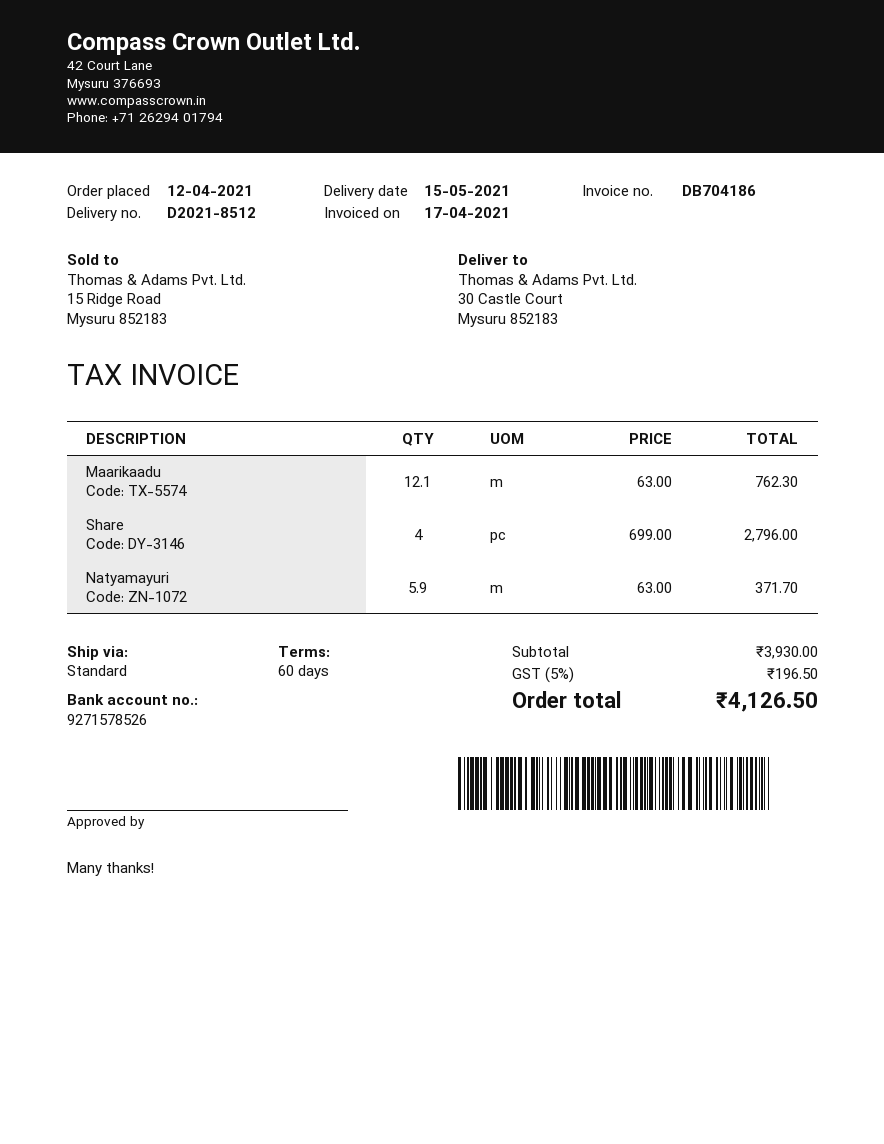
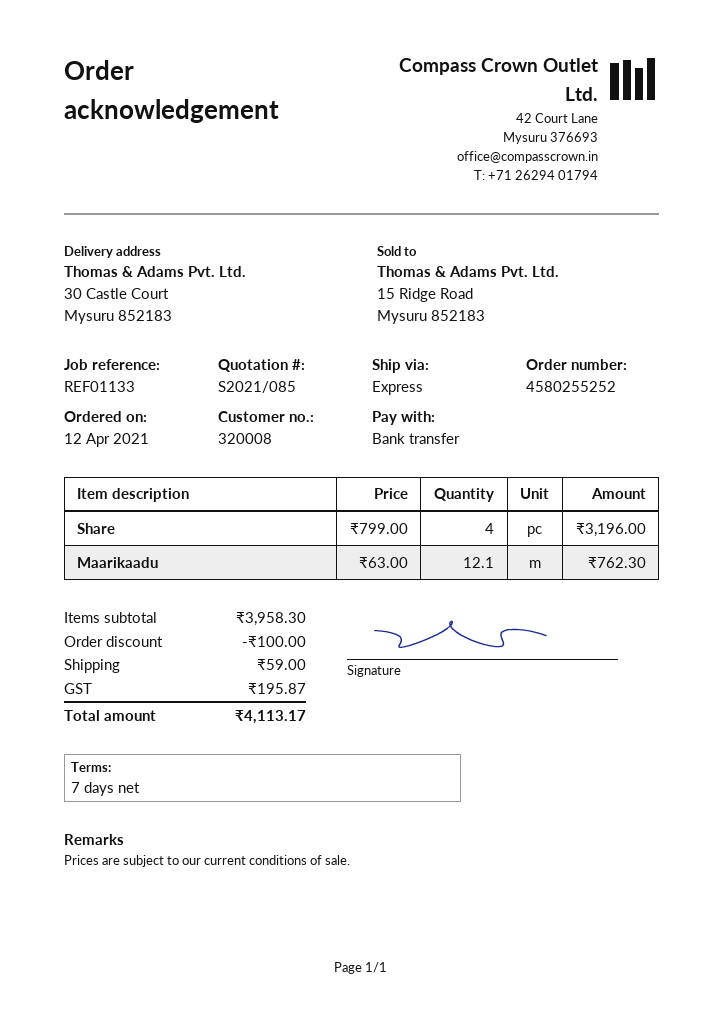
payment terms: 60 days -> 7 days
shipping method: standard -> express
Share: 4 x 699.00 = 2796.00 -> 4 x 799.00 = 3196.00
Natyamayuri: 5.9 x 63.00 = 371.70 -> none
subtotal: 3930.00 -> 3958.30
discount: none -> 100.00
shipping: none -> 59.00
tax: 196.50 -> 195.87
total: 4126.50 -> 4113.17

